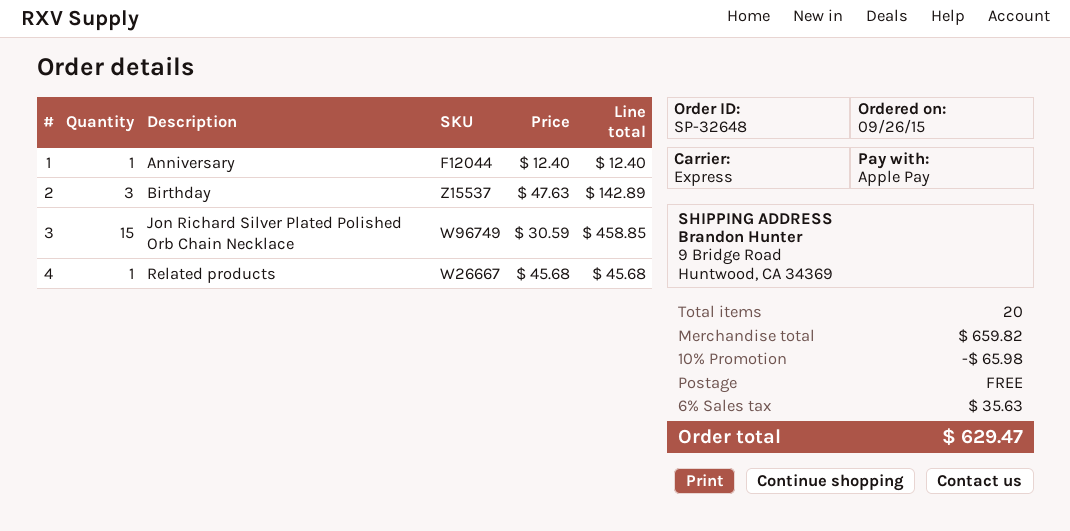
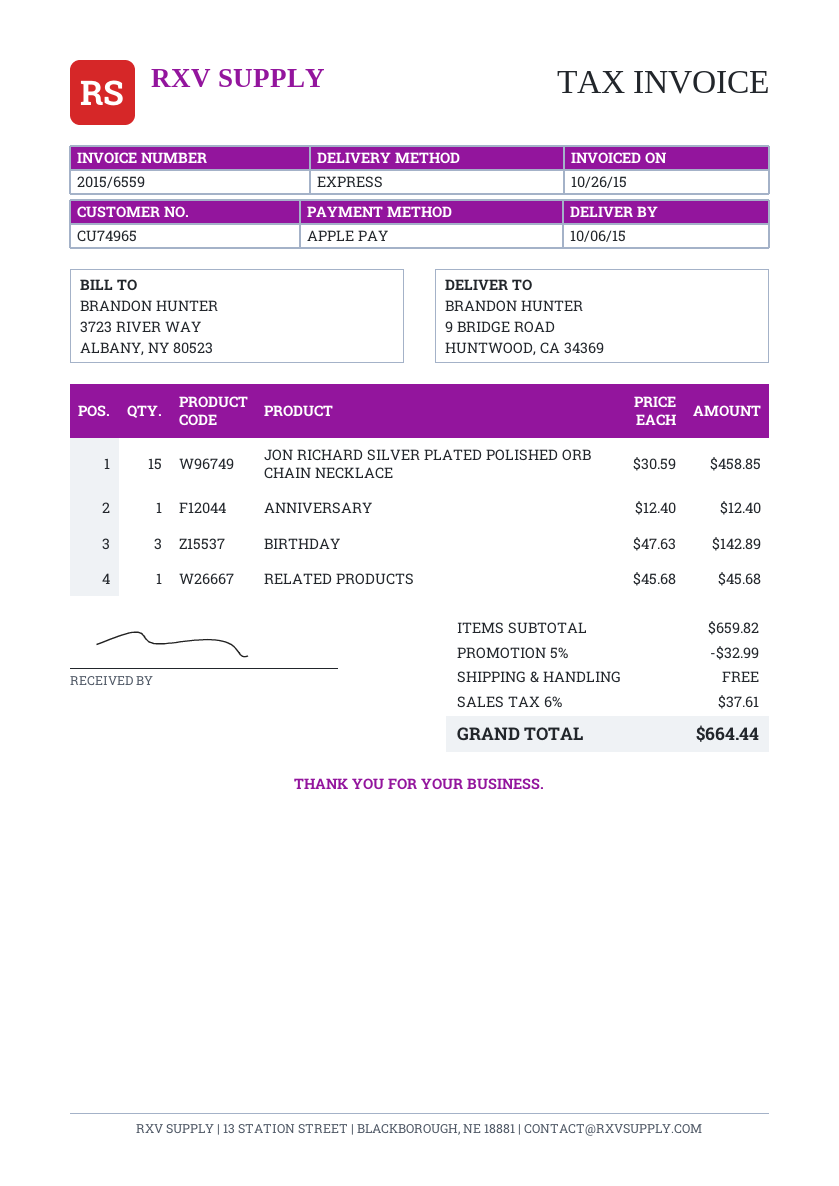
discount: 10% = 65.98 -> 5% = 32.99
tax: 6% = 35.63 -> 6% = 37.61
total: 629.47 -> 664.44

